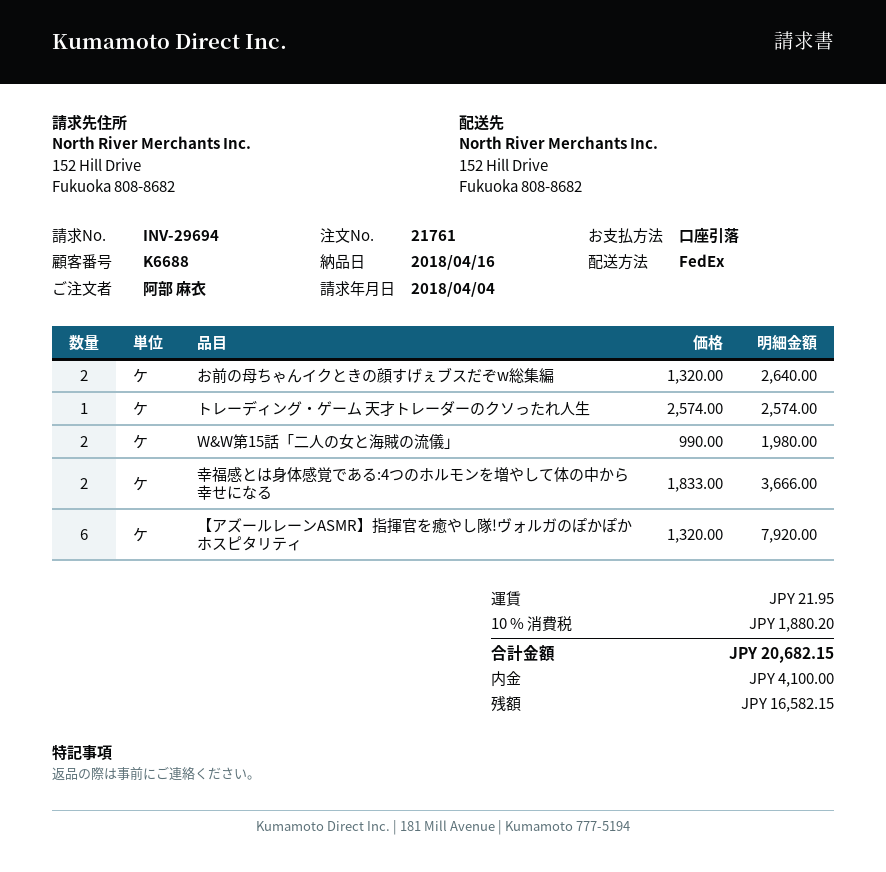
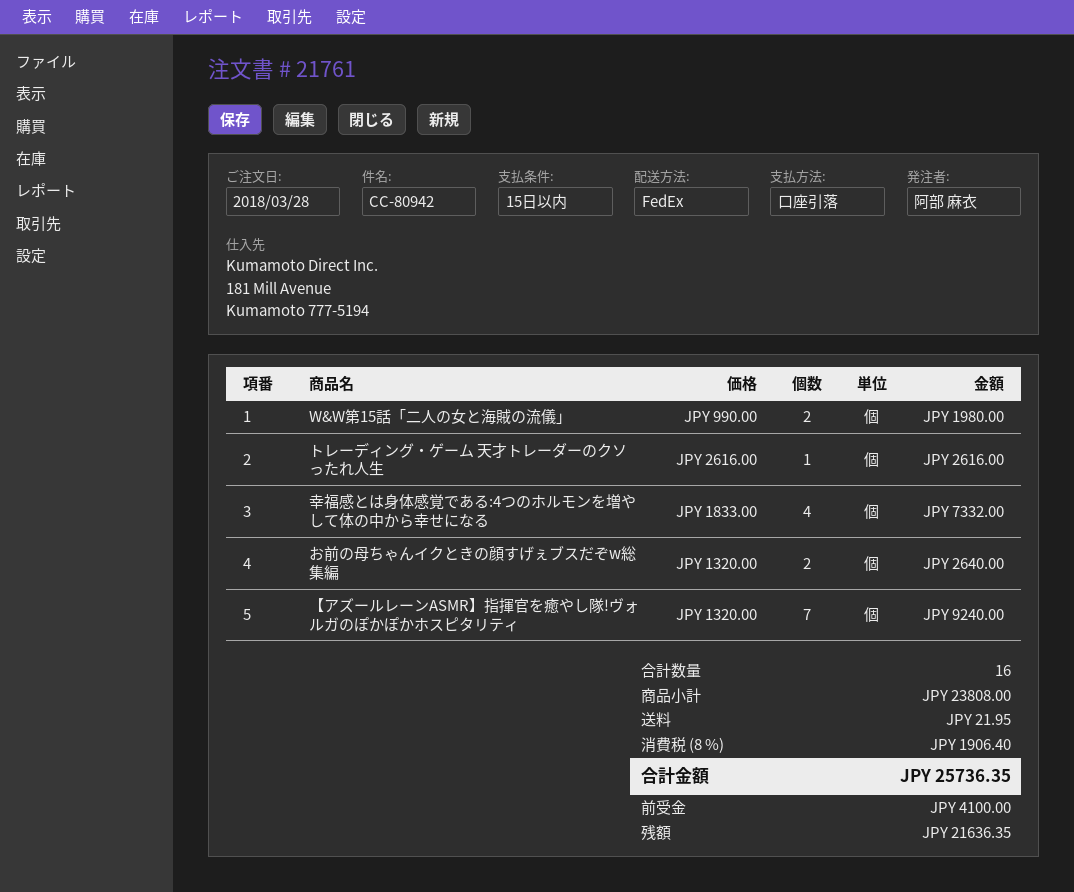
トレーディング・ゲーム 天才トレーダーのクソったれ人生: 1 x 2574.00 = 2574.00 -> 1 x 2616.00 = 2616.00
幸福感とは身体感覚である:4つのホルモンを増やして体の中から幸せになる: 2 x 1833.00 = 3666.00 -> 4 x 1833.00 = 7332.00
【アズールレーンASMR】指揮官を癒やし隊!ヴォルガのぽかぽかホスピタリティ: 6 x 1320.00 = 7920.00 -> 7 x 1320.00 = 9240.00
tax: 10% = 1880.20 -> 8% = 1906.40
total: 20682.15 -> 25736.35
balance: 16582.15 -> 21636.35

